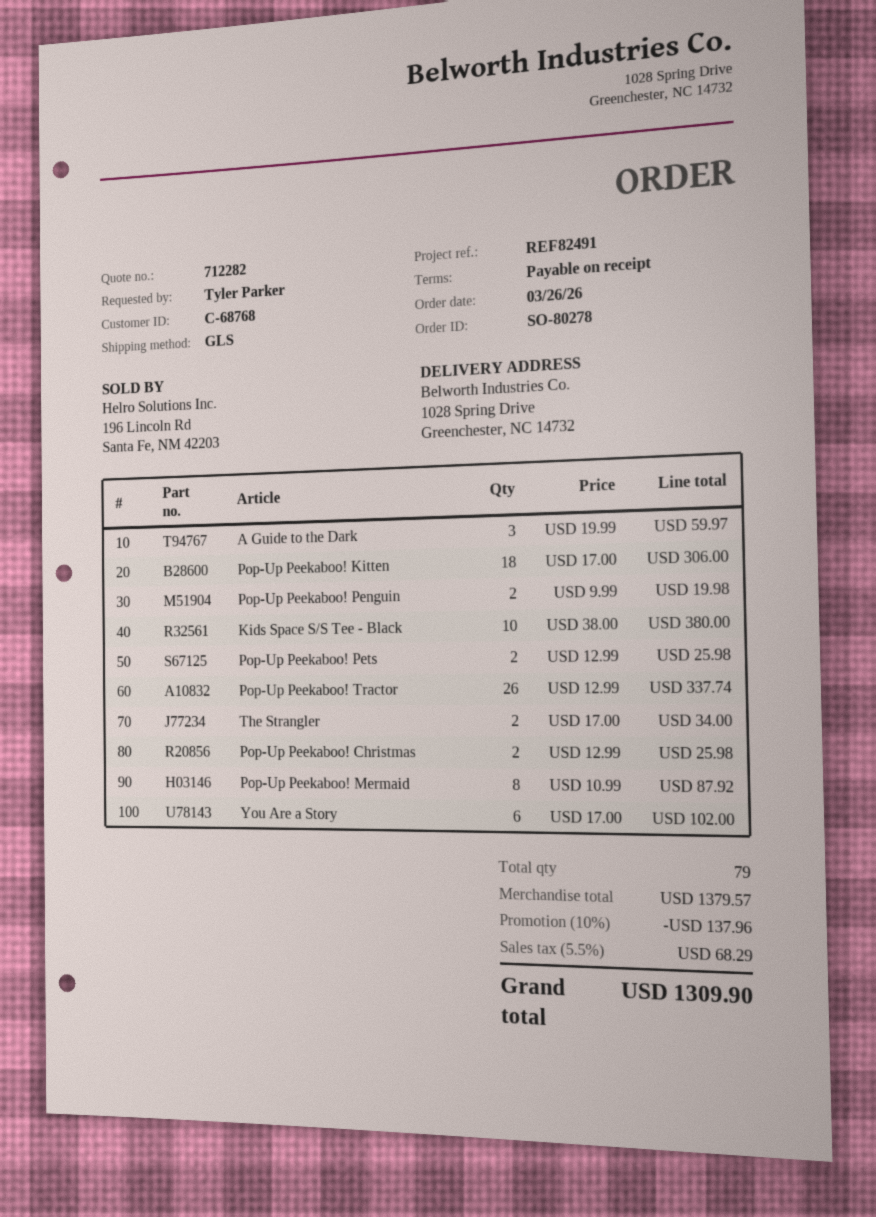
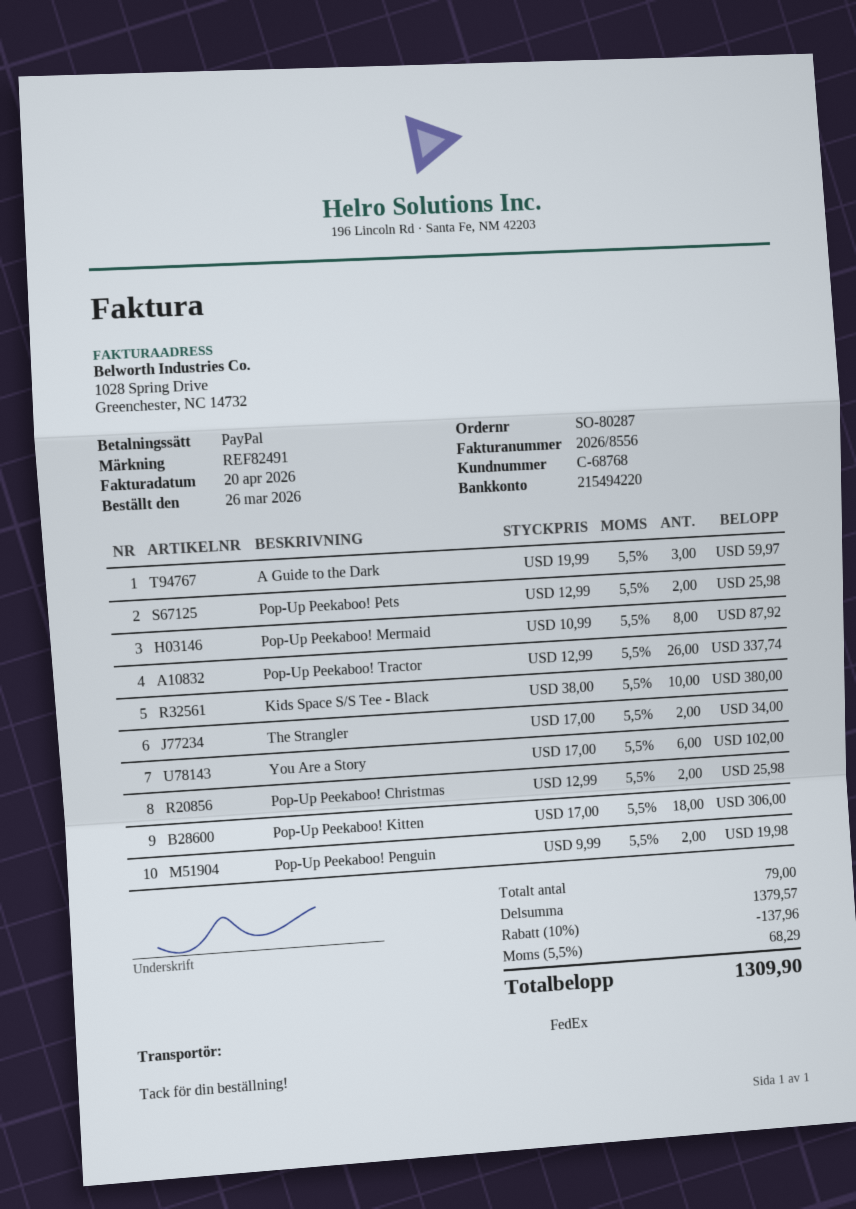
order number: SO-80278 -> SO-80287
shipping method: GLS -> FedEx

